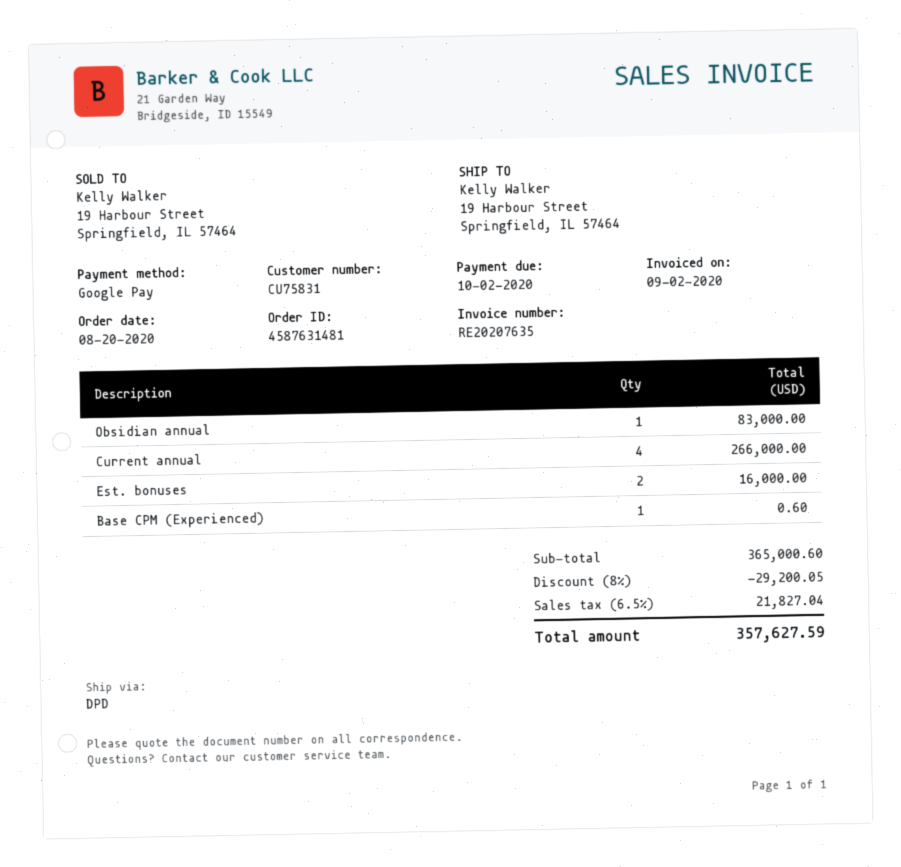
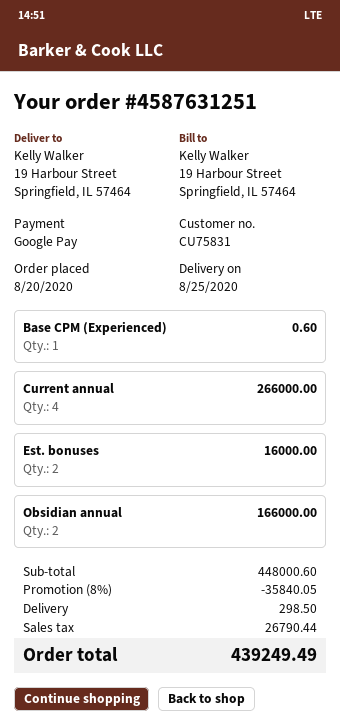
order number: 4587631481 -> 4587631251
Obsidian annual: 1 for 83000.00 -> 2 for 166000.00
subtotal: 365000.60 -> 448000.60
discount: 8% = 29200.05 -> 8% = 35840.05
shipping: none -> 298.50
tax: 21827.04 -> 26790.44
total: 357627.59 -> 439249.49

